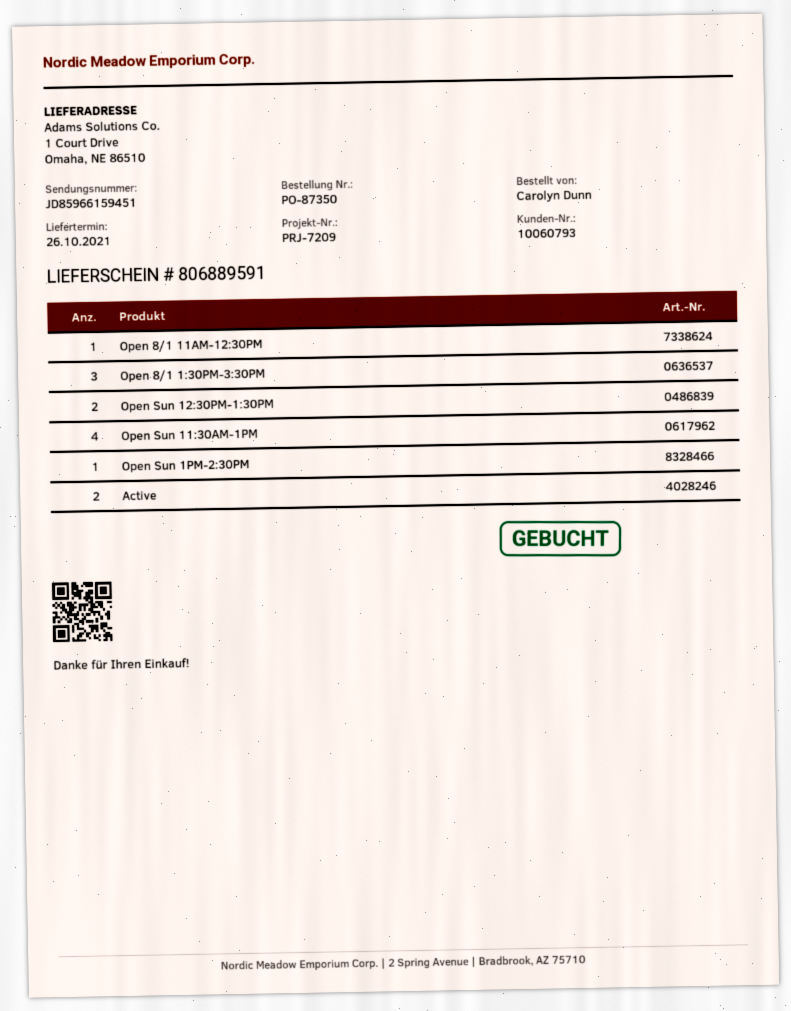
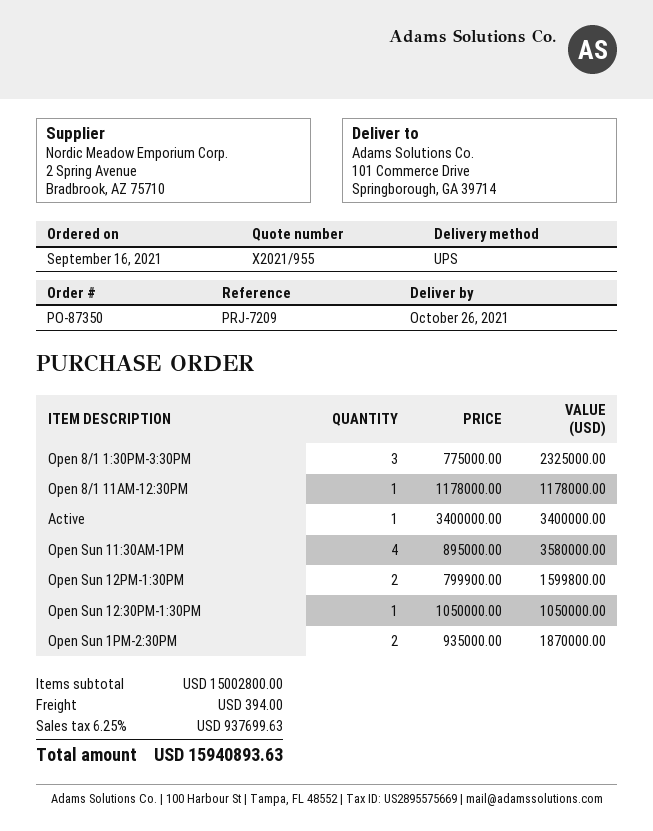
ship to: 1 Court Drive, Omaha, NE 86510 -> 101 Commerce Drive, Springborough, GA 39714
Open Sun 12:30PM-1:30PM: 2 -> 1
Open Sun 1PM-2:30PM: 1 -> 2
Active: 2 -> 1
Open Sun 12PM-1:30PM: none -> 2

